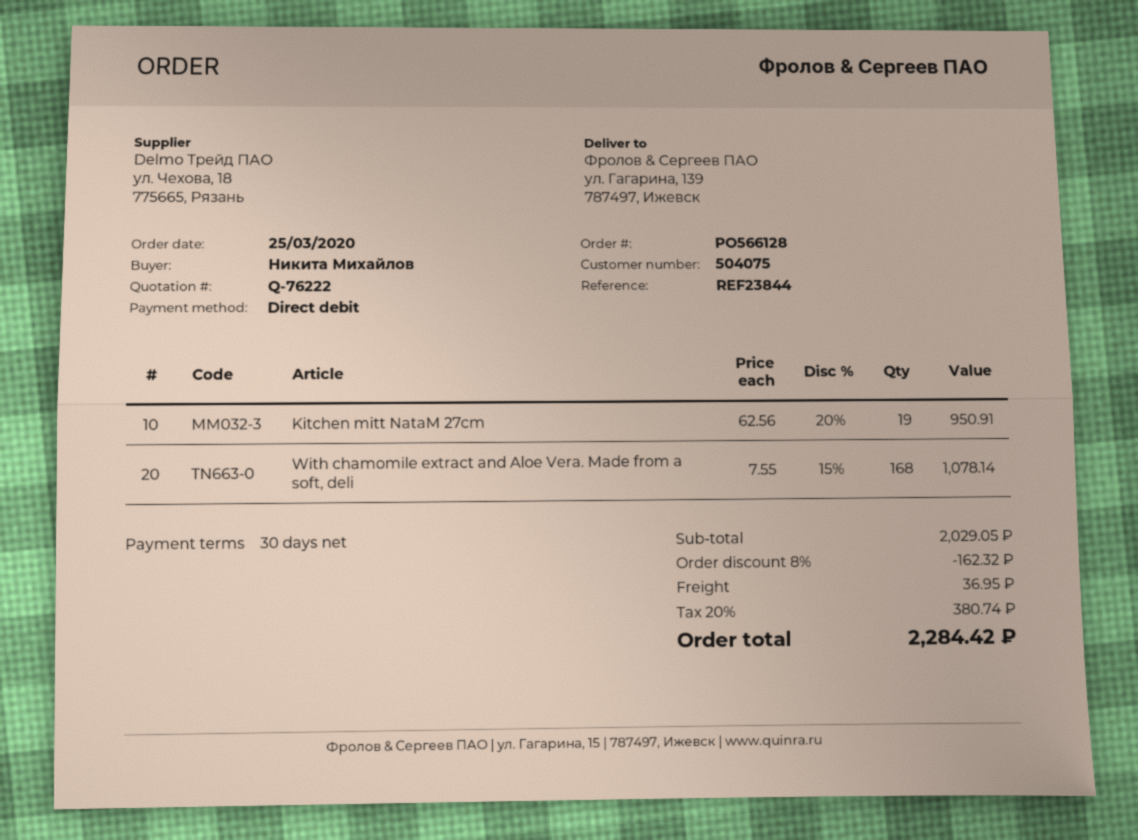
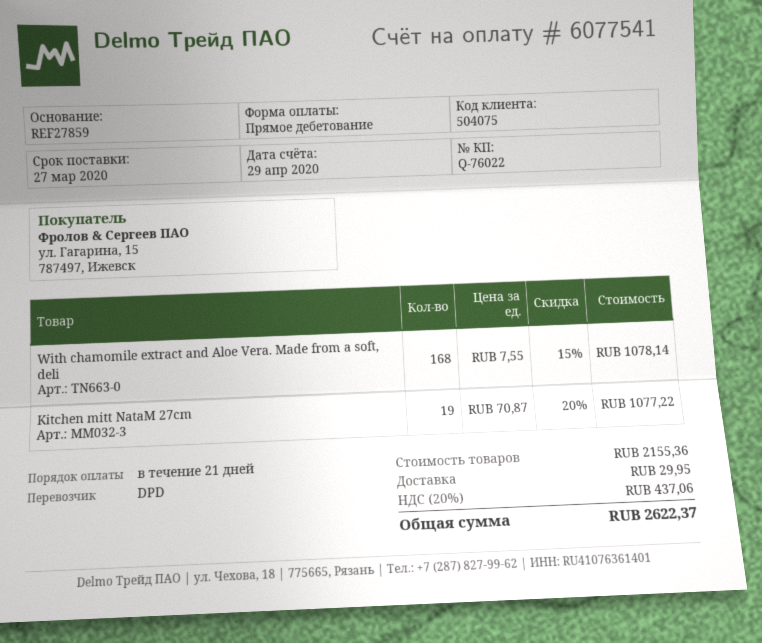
quote number: Q-76222 -> Q-76022
payment terms: 30 days -> 21 days
reference: REF23844 -> REF27859
Kitchen mitt NataM 27cm: 19 x 62.56 - 20% = 950.91 -> 19 x 70.87 - 20% = 1077.22
subtotal: 2029.05 -> 2155.36
discount: 8% = 162.32 -> none
shipping: 36.95 -> 29.95
tax: 20% = 380.74 -> 20% = 437.06
total: 2284.42 -> 2622.37

